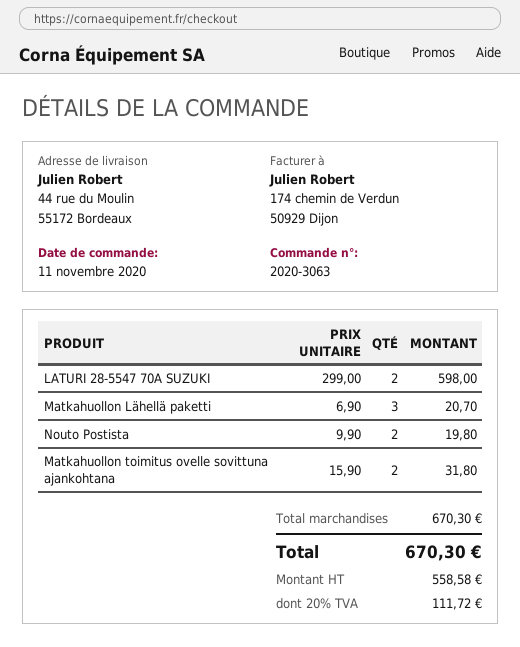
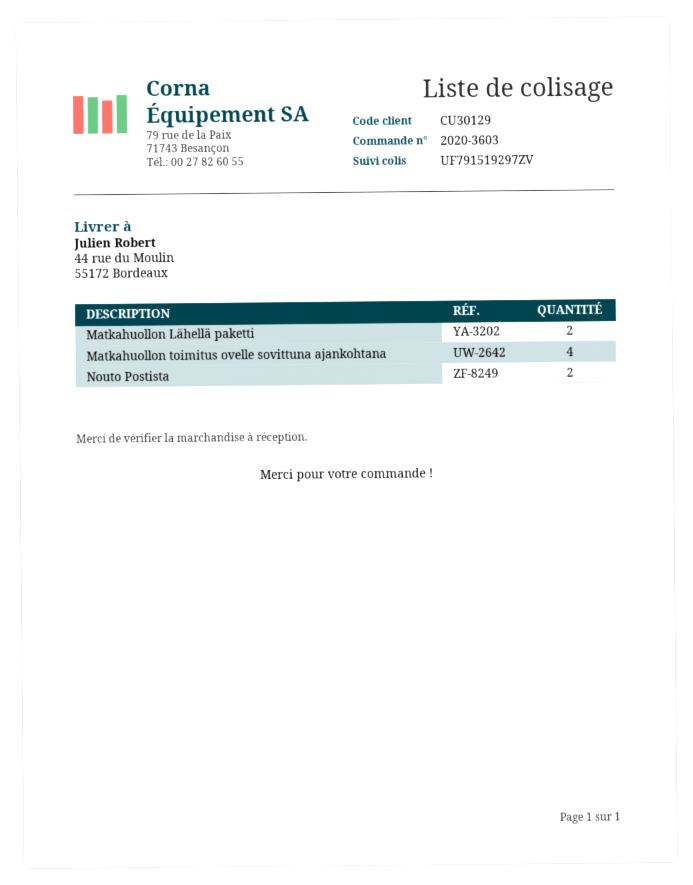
order number: 2020-3063 -> 2020-3603
LATURI 28-5547 70A SUZUKI: 2 -> none
Matkahuollon Lähellä paketti: 3 -> 2
Matkahuollon toimitus ovelle sovittuna ajankohtana: 2 -> 4

